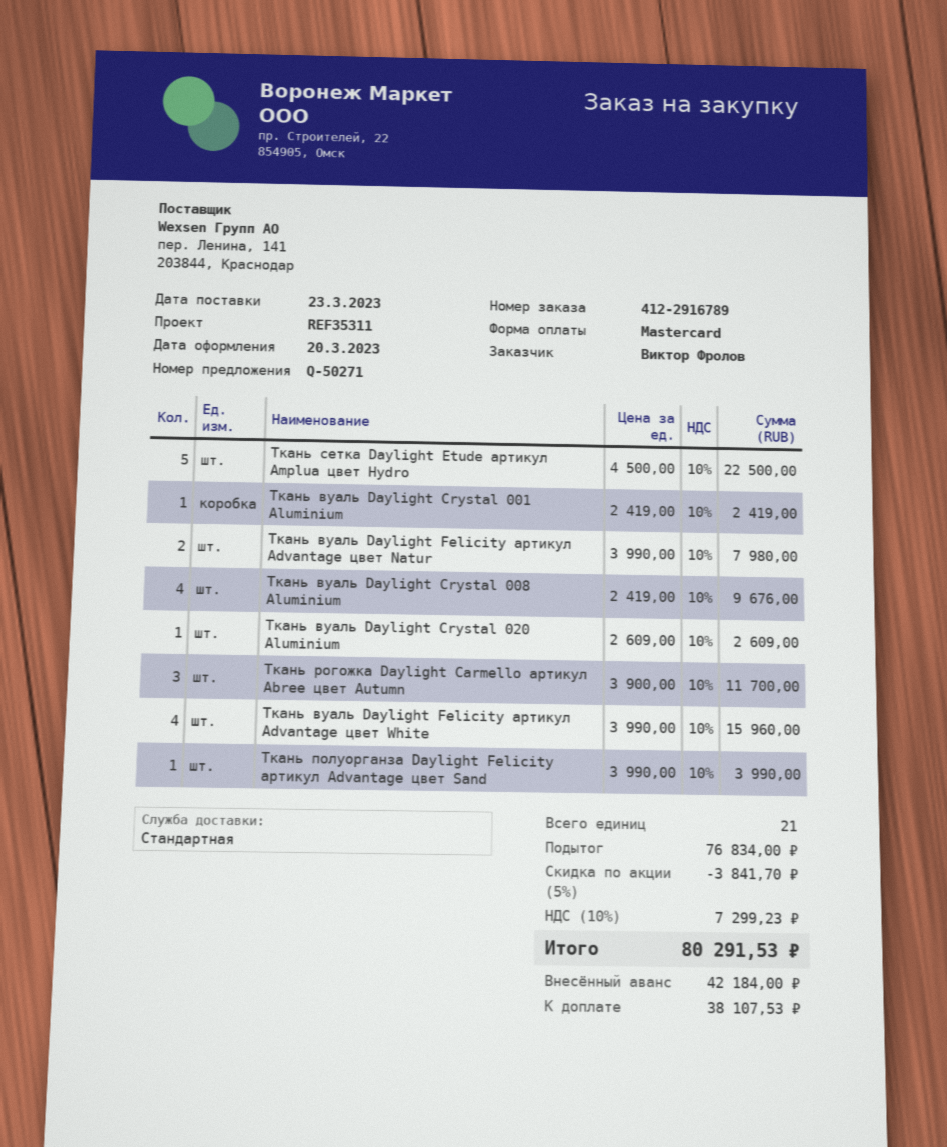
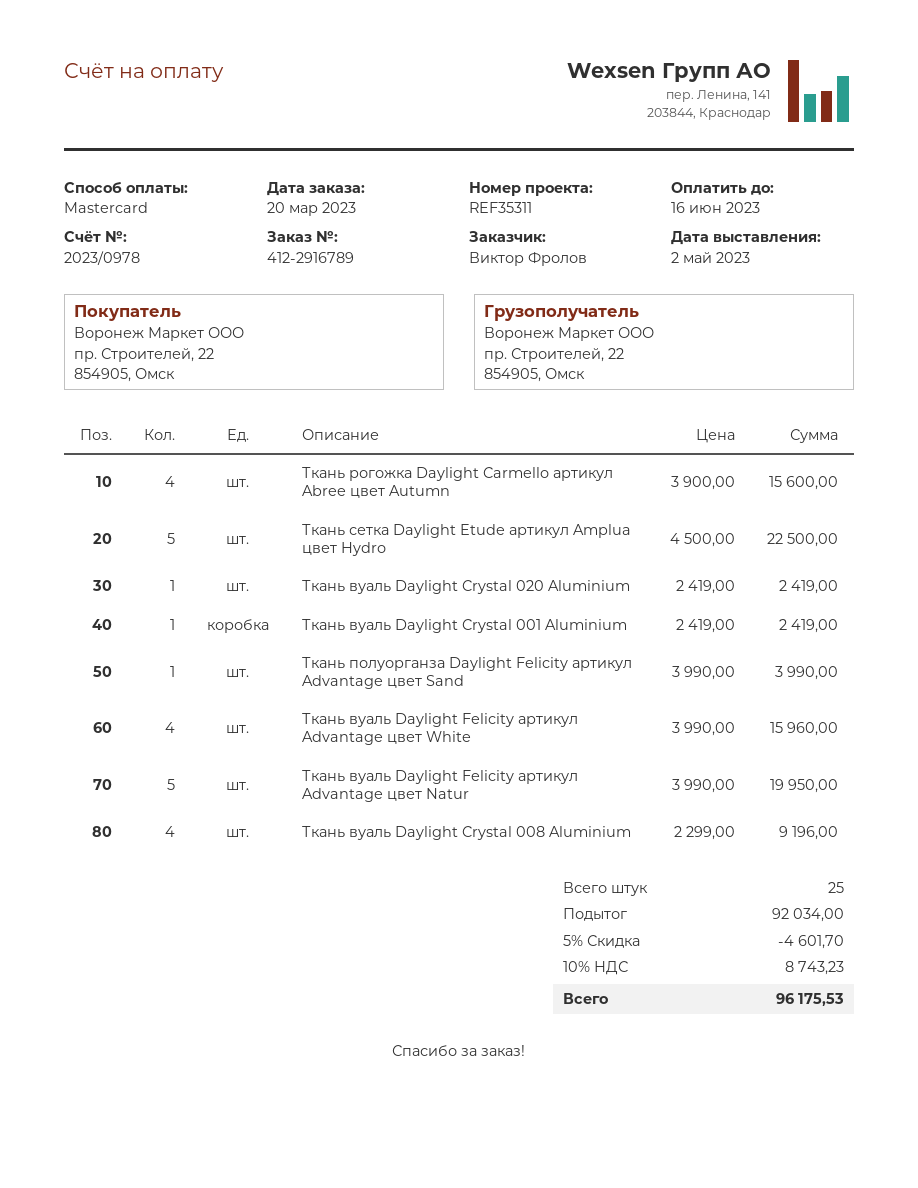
Ткань вуаль Daylight Felicity артикул Advantage цвет Natur: 2 x 3990.00 = 7980.00 -> 5 x 3990.00 = 19950.00
Ткань вуаль Daylight Crystal 008 Aluminium: 4 x 2419.00 = 9676.00 -> 4 x 2299.00 = 9196.00
Ткань вуаль Daylight Crystal 020 Aluminium: 1 x 2609.00 = 2609.00 -> 1 x 2419.00 = 2419.00
Ткань рогожка Daylight Carmello артикул Abree цвет Autumn: 3 x 3900.00 = 11700.00 -> 4 x 3900.00 = 15600.00
total quantity: 21 -> 25
subtotal: 76834.00 -> 92034.00
discount: 5% = 3841.70 -> 5% = 4601.70
tax: 10% = 7299.23 -> 10% = 8743.23
total: 80291.53 -> 96175.53

